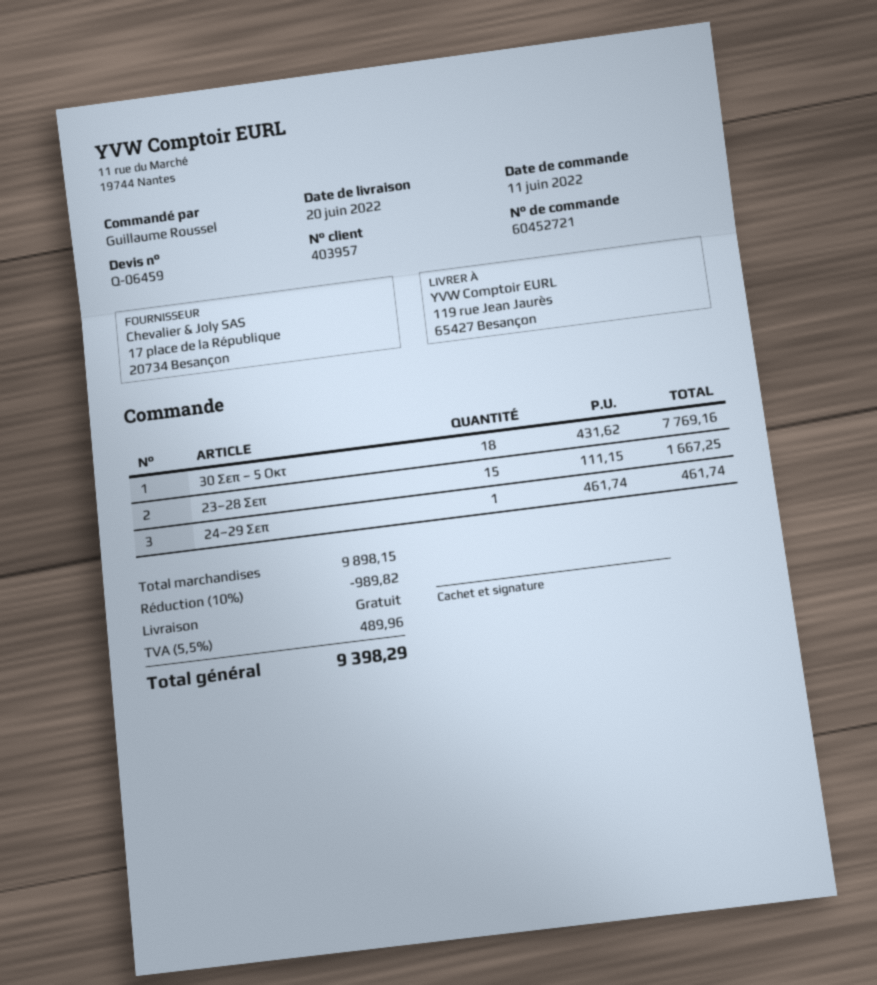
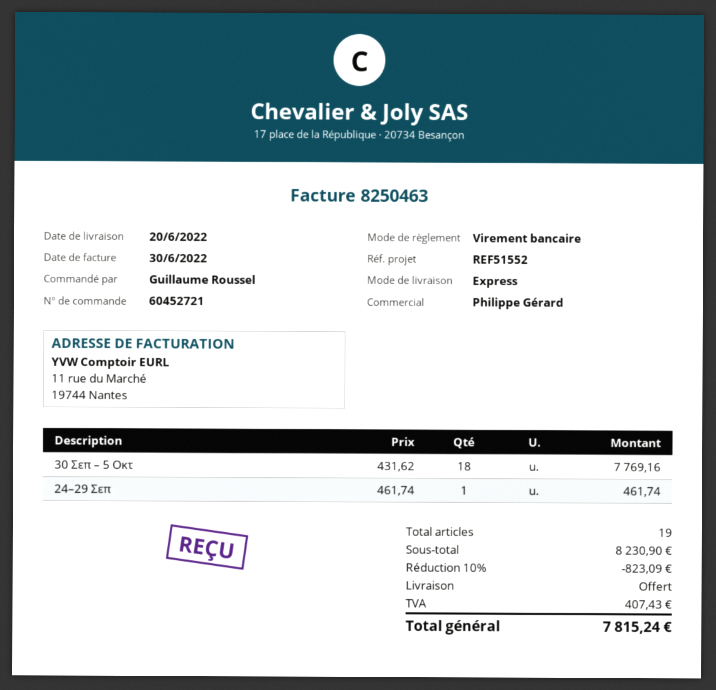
23–28 Σεπ: 15 x 111.15 = 1667.25 -> none
subtotal: 9898.15 -> 8230.90
discount: 10% = 989.82 -> 10% = 823.09
tax: 489.96 -> 407.43
total: 9398.29 -> 7815.24

